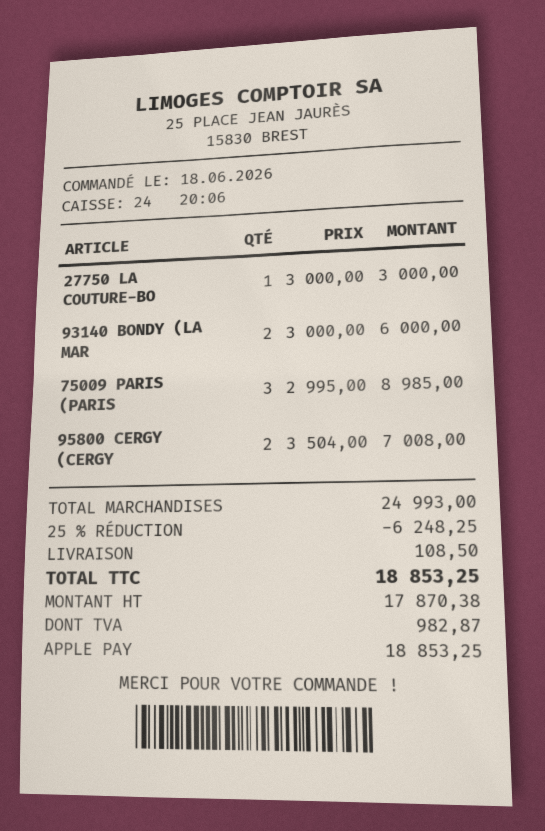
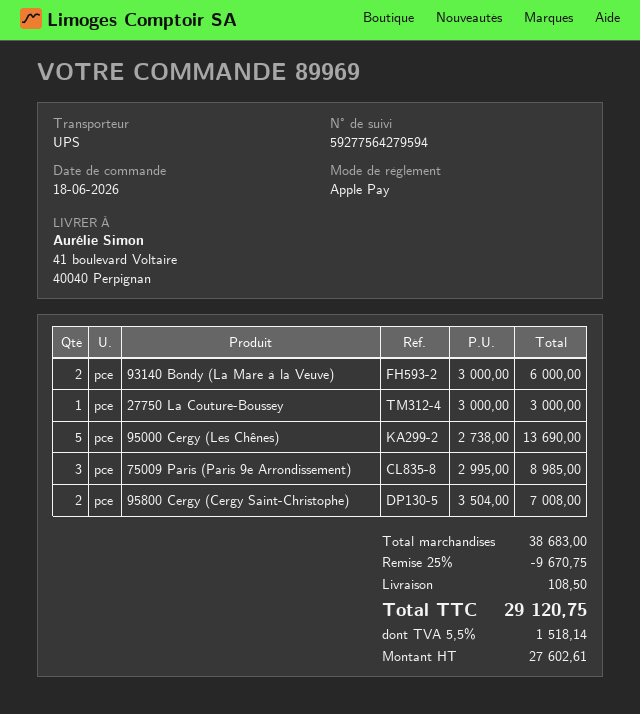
95000 Cergy (Les Chênes): none -> 5 x 2738.00 = 13690.00
subtotal: 24993.00 -> 38683.00
discount: 25% = 6248.25 -> 25% = 9670.75
net: 17870.38 -> 27602.61
tax: 982.87 -> 1518.14
total: 18853.25 -> 29120.75

